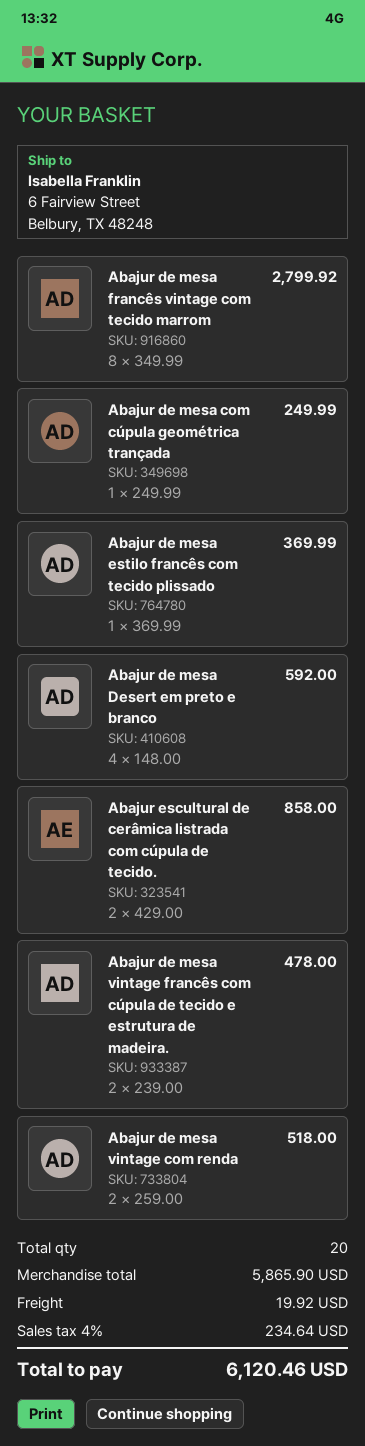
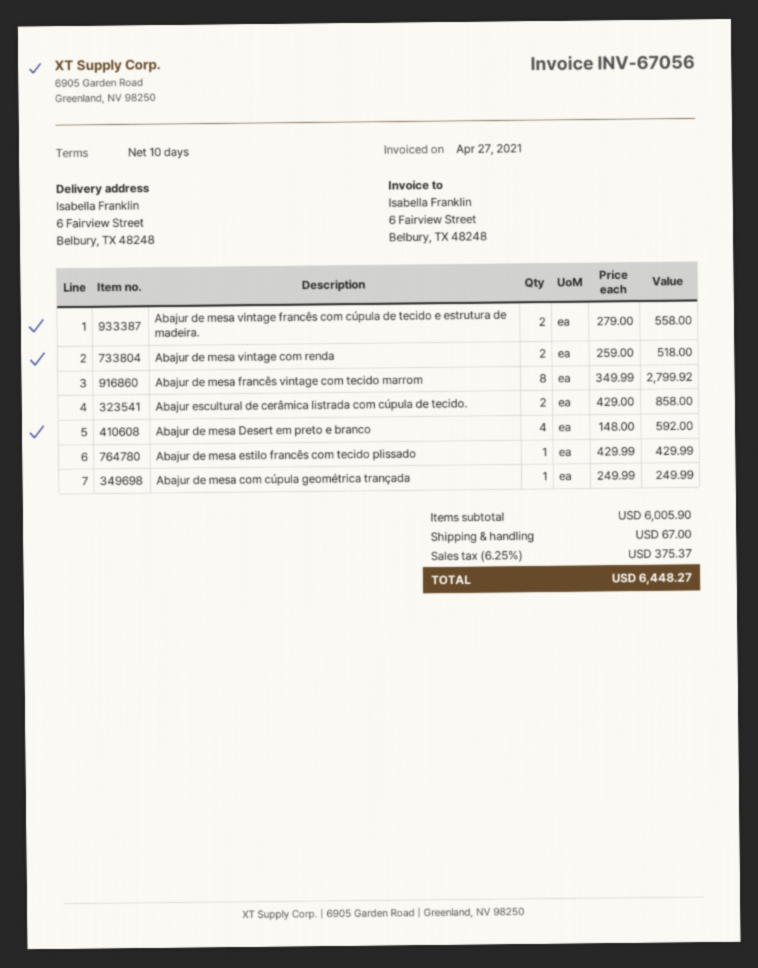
Abajur de mesa estilo francês com tecido plissado: 1 x 369.99 = 369.99 -> 1 x 429.99 = 429.99
Abajur de mesa vintage francês com cúpula de tecido e estrutura de madeira.: 2 x 239.00 = 478.00 -> 2 x 279.00 = 558.00
subtotal: 5865.90 -> 6005.90
shipping: 19.92 -> 67.00
tax: 4% = 234.64 -> 6.25% = 375.37
total: 6120.46 -> 6448.27

